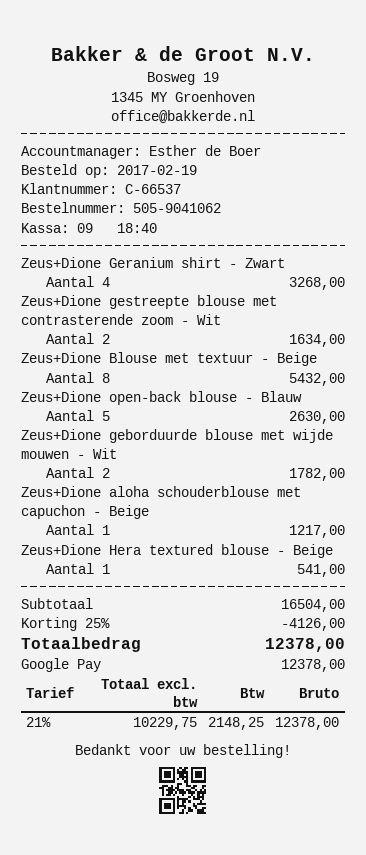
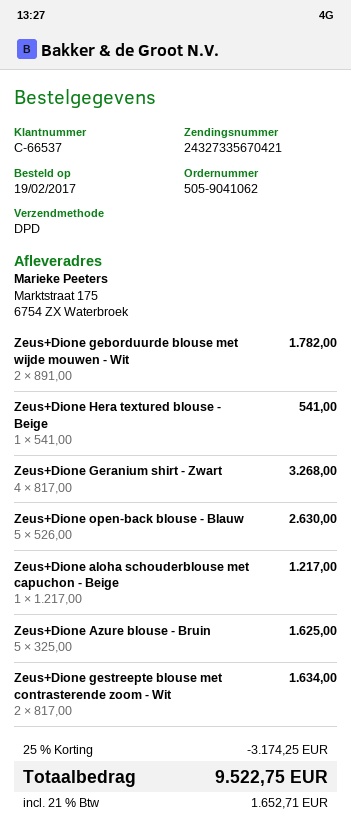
Zeus+Dione Blouse met textuur - Beige: 8 for 5432.00 -> none
Zeus+Dione Azure blouse - Bruin: none -> 5 for 1625.00
discount: 25% = 4126.00 -> 25% = 3174.25
tax: 21% = 2148.25 -> 21% = 1652.71
total: 12378.00 -> 9522.75

